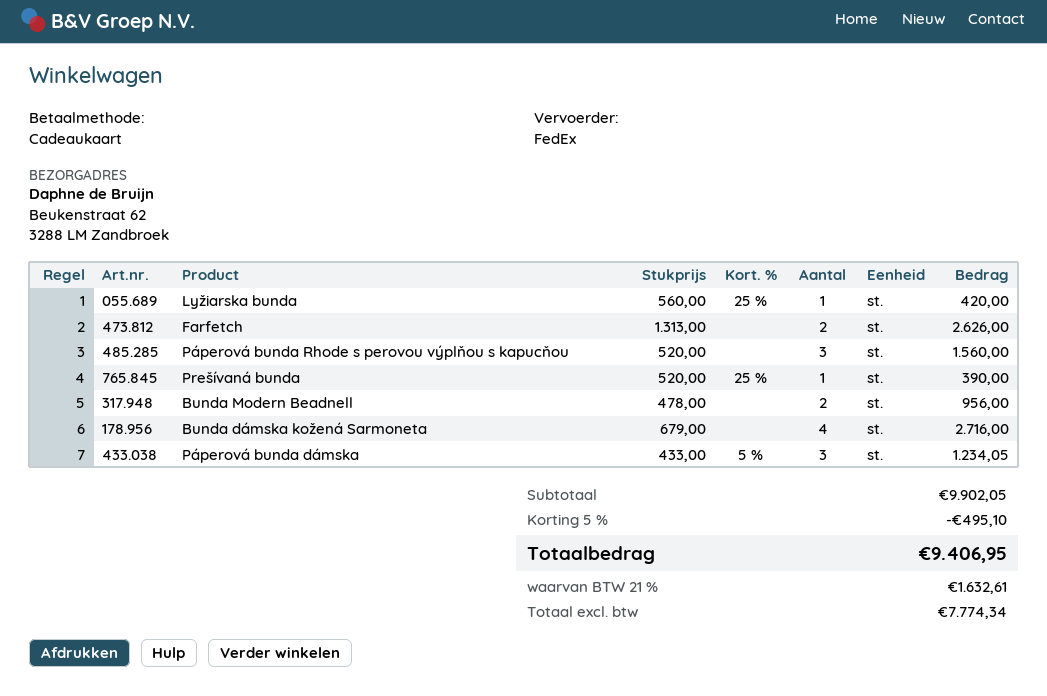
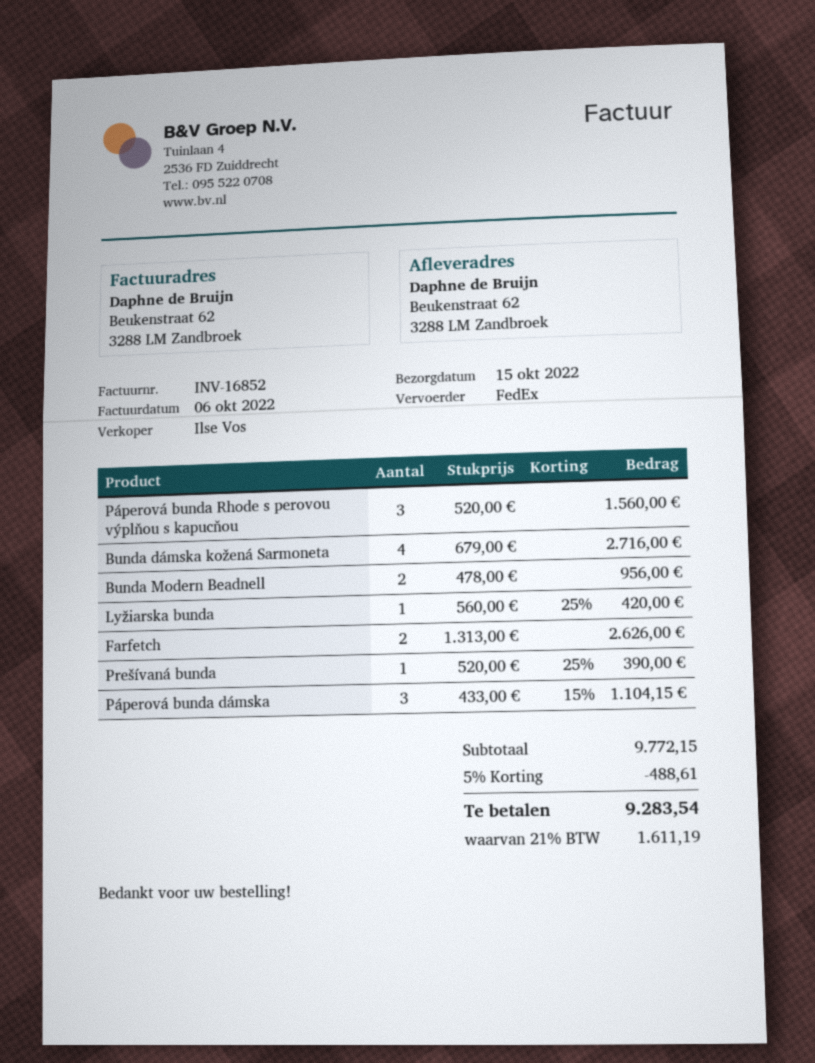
Páperová bunda dámska: 3 x 433.00 - 5% = 1234.05 -> 3 x 433.00 - 15% = 1104.15
subtotal: 9902.05 -> 9772.15
discount: 5% = 495.10 -> 5% = 488.61
tax: 21% = 1632.61 -> 21% = 1611.19
total: 9406.95 -> 9283.54

